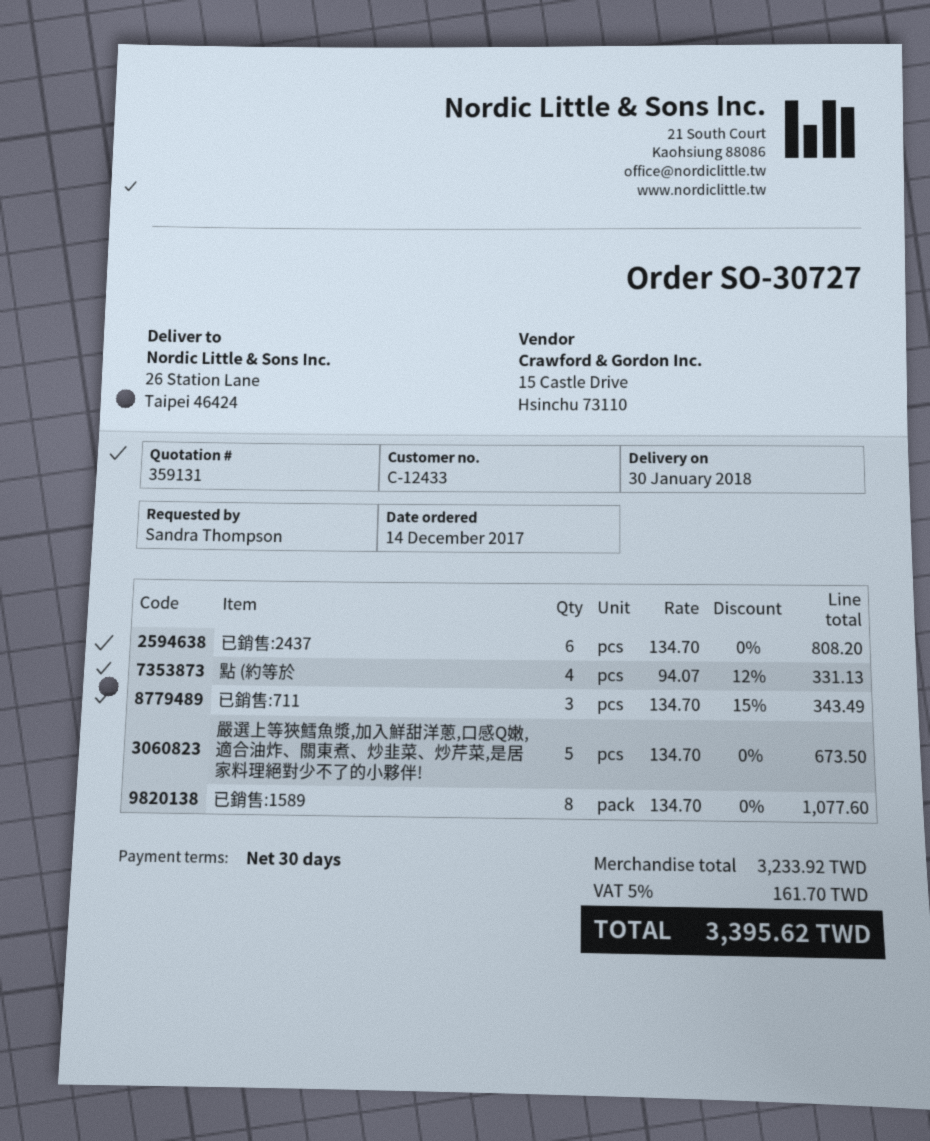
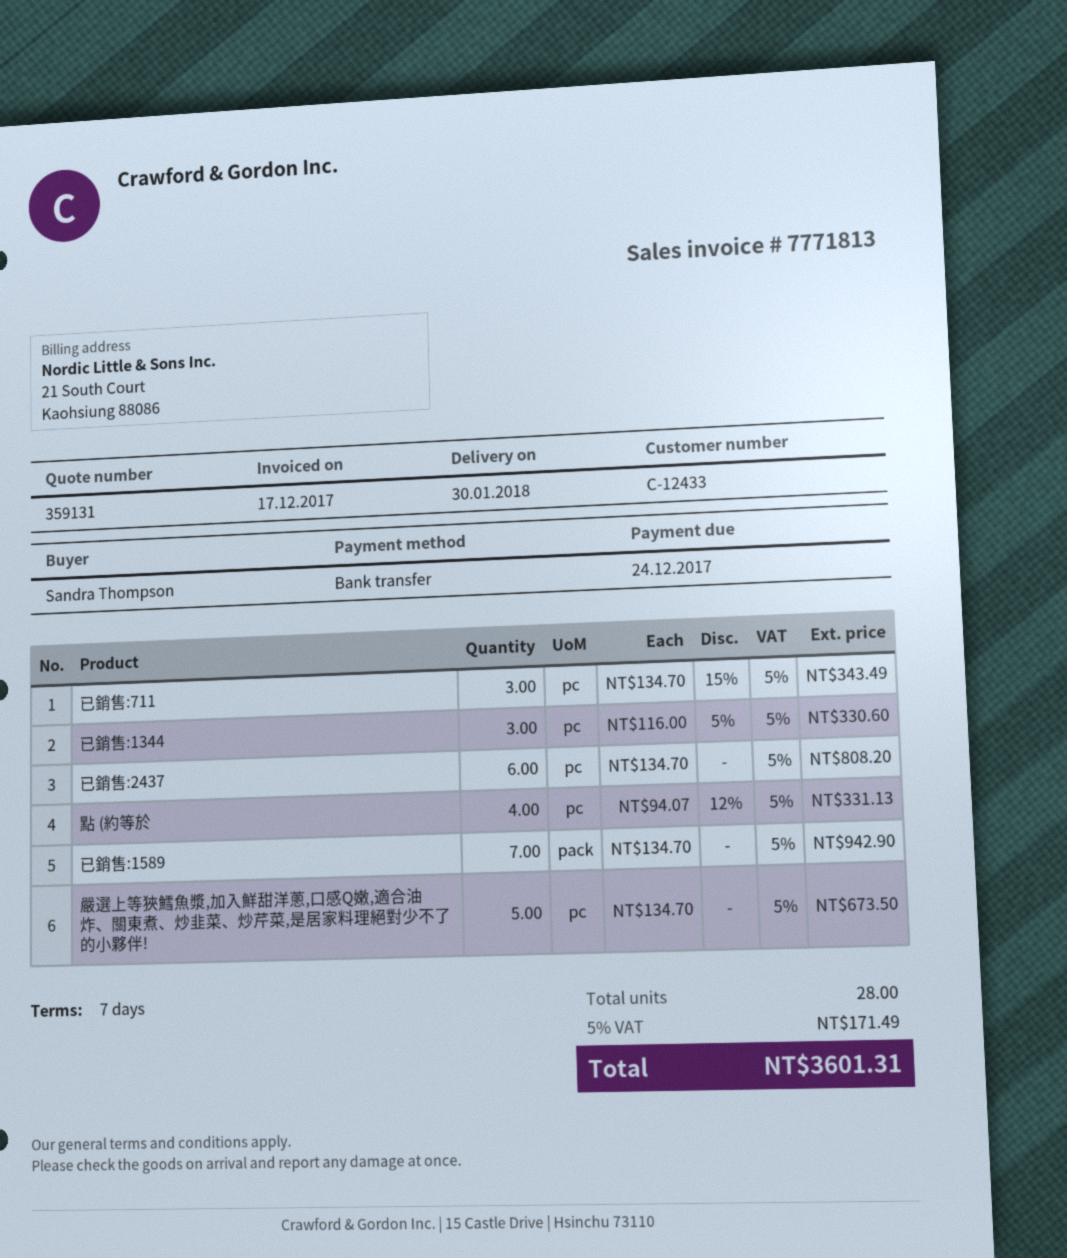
payment terms: 30 days -> 7 days
已銷售:1589: 8 x 134.70 = 1077.60 -> 7 x 134.70 = 942.90
已銷售:1344: none -> 3 x 116.00 - 5% = 330.60
tax: 5% = 161.70 -> 5% = 171.49
total: 3395.62 -> 3601.31

